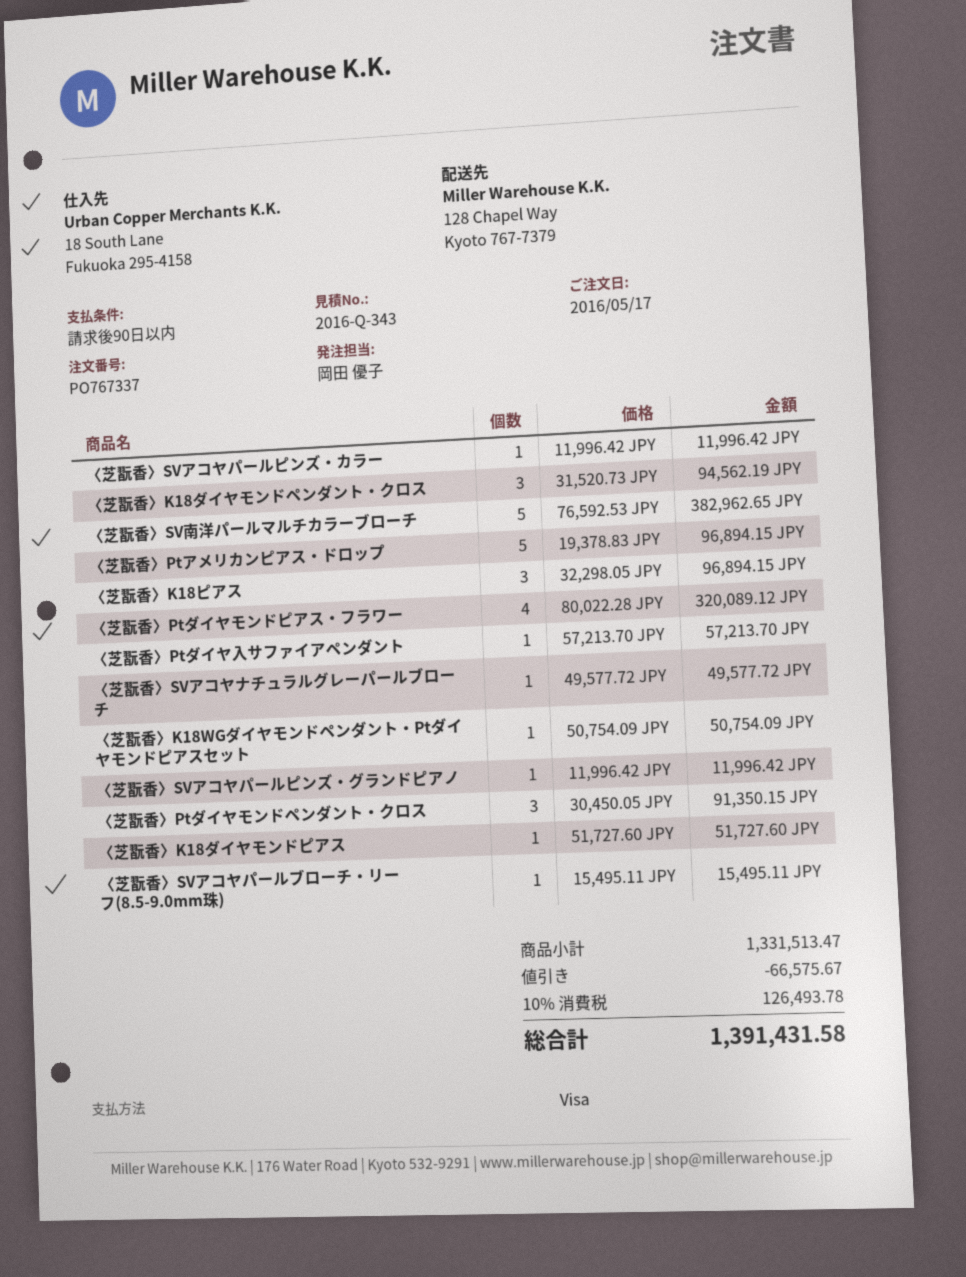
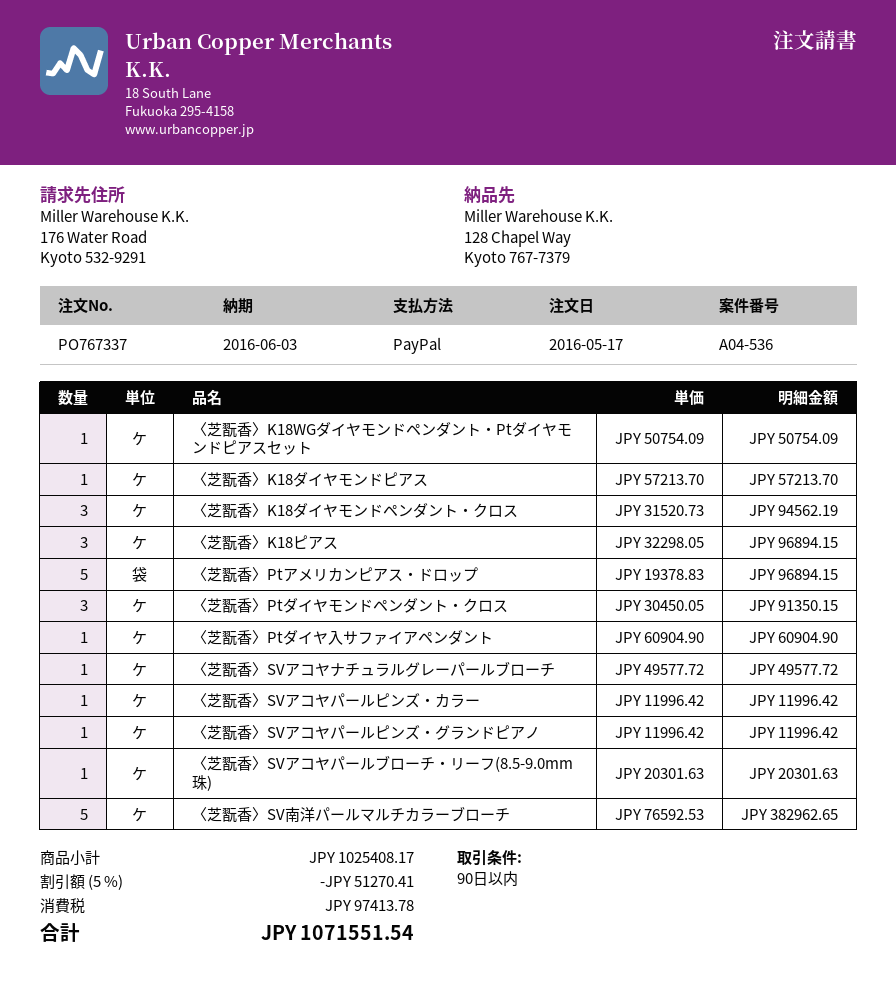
payment method: Visa -> PayPal
〈芝翫香〉Ptダイヤモンドピアス・フラワー: 4 x 80022.28 = 320089.12 -> none
〈芝翫香〉Ptダイヤ入サファイアペンダント: 1 x 57213.70 = 57213.70 -> 1 x 60904.90 = 60904.90
〈芝翫香〉K18ダイヤモンドピアス: 1 x 51727.60 = 51727.60 -> 1 x 57213.70 = 57213.70
〈芝翫香〉SVアコヤパールブローチ・リーフ(8.5-9.0mm珠): 1 x 15495.11 = 15495.11 -> 1 x 20301.63 = 20301.63
subtotal: 1331513.47 -> 1025408.17
discount: 66575.67 -> 51270.41
tax: 126493.78 -> 97413.78
total: 1391431.58 -> 1071551.54

